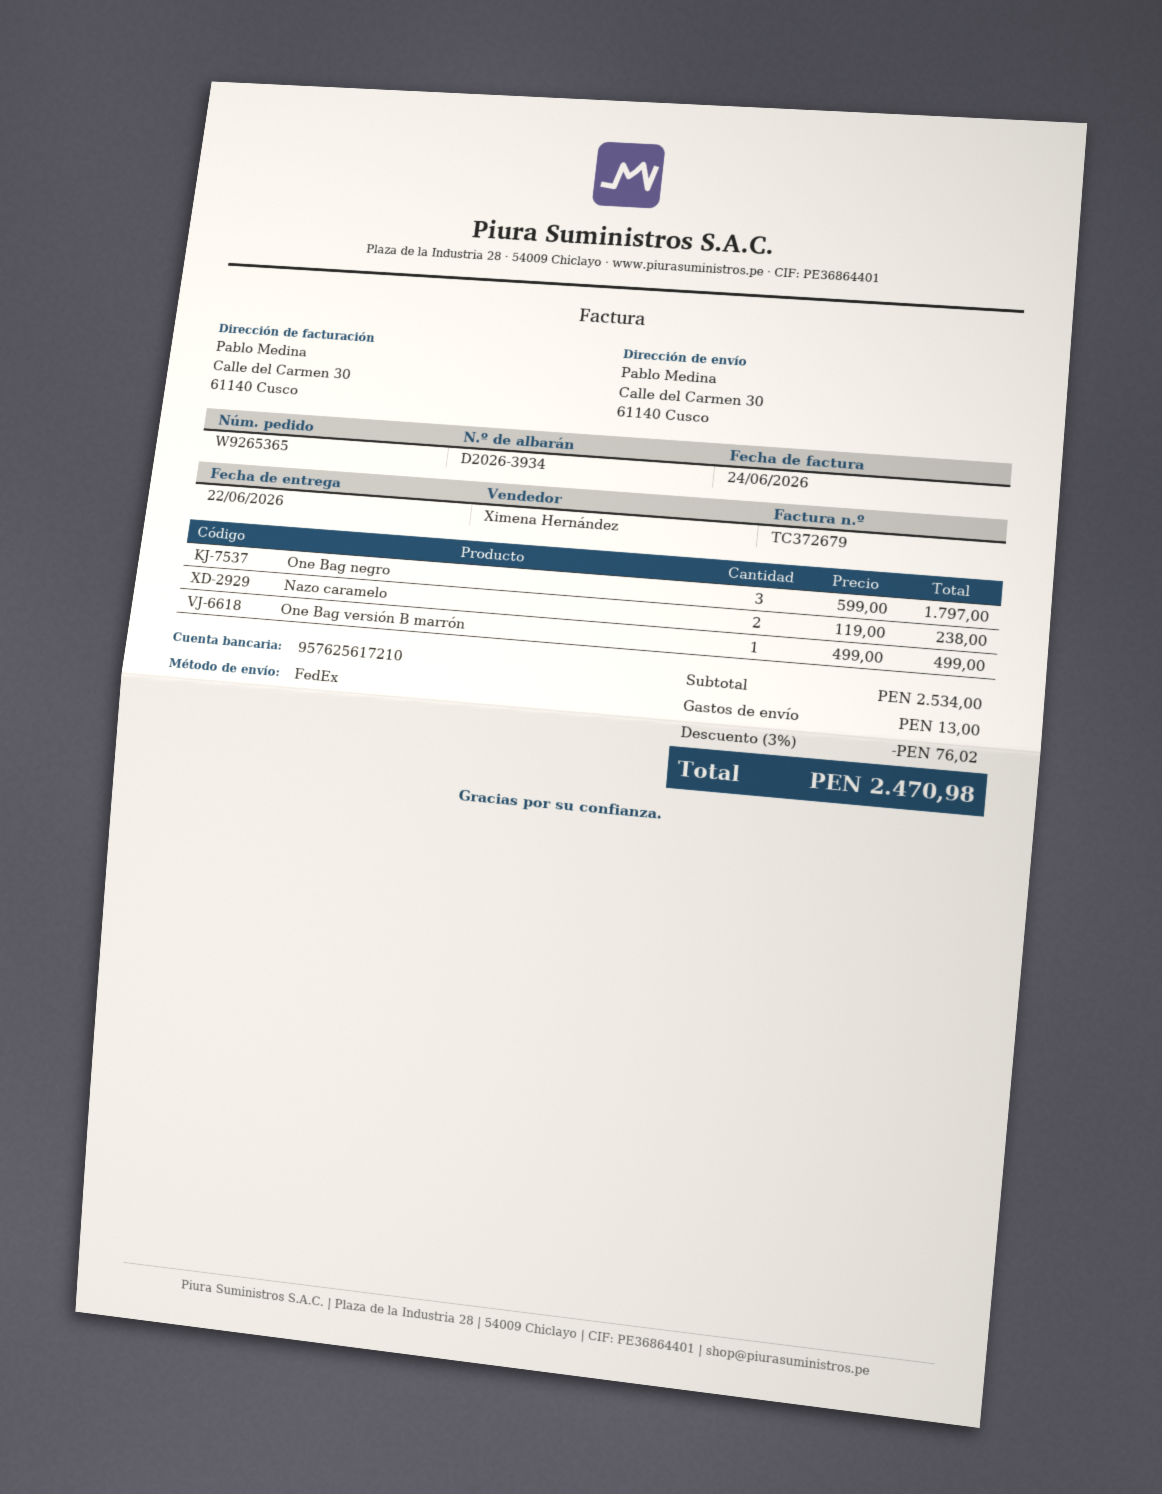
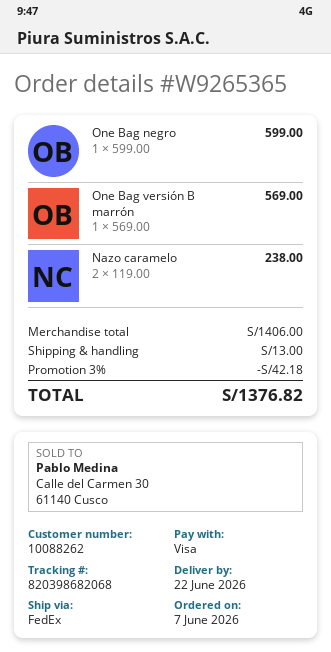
One Bag negro: 3 x 599.00 = 1797.00 -> 1 x 599.00 = 599.00
One Bag versión B marrón: 1 x 499.00 = 499.00 -> 1 x 569.00 = 569.00
subtotal: 2534.00 -> 1406.00
discount: 3% = 76.02 -> 3% = 42.18
total: 2470.98 -> 1376.82

